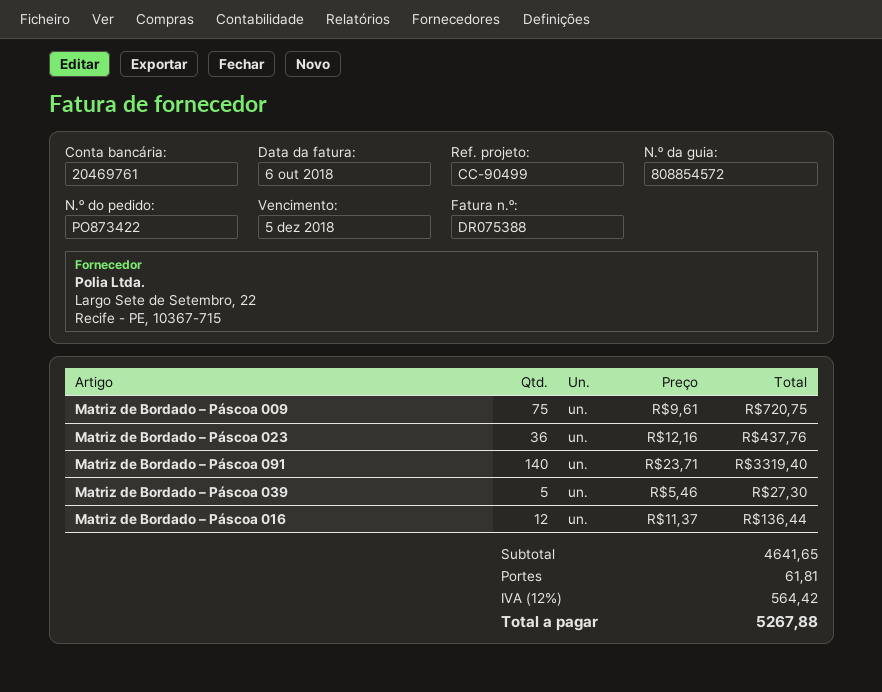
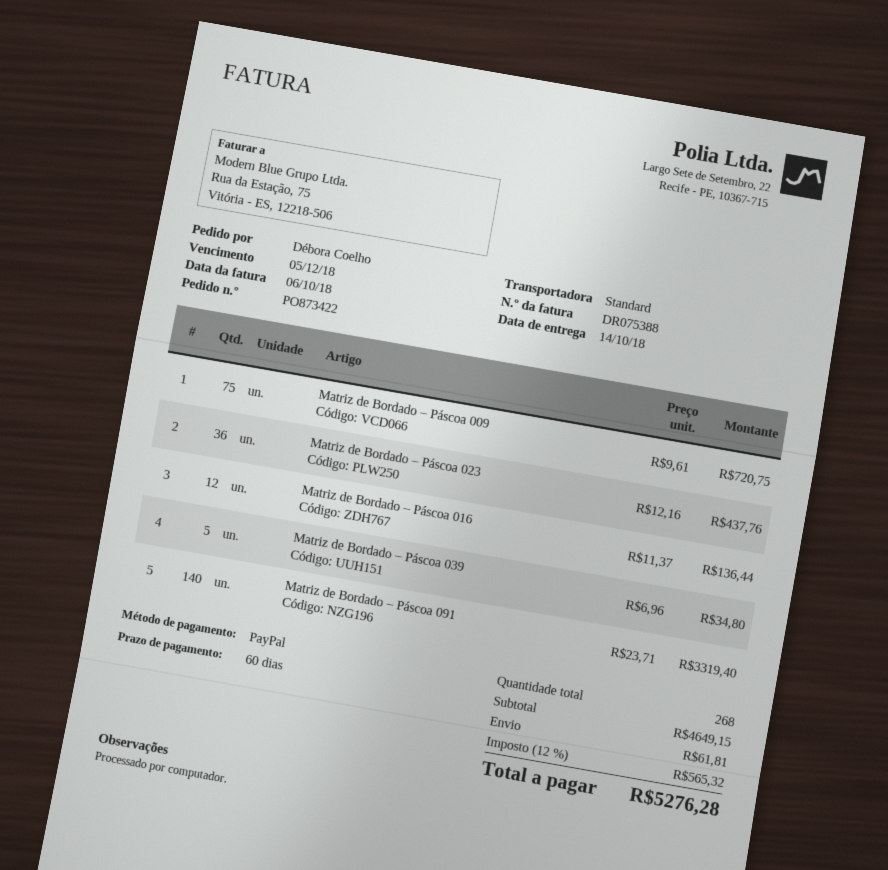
Matriz de Bordado – Páscoa 039: 5 x 5.46 = 27.30 -> 5 x 6.96 = 34.80
subtotal: 4641.65 -> 4649.15
tax: 12% = 564.42 -> 12% = 565.32
total: 5267.88 -> 5276.28

